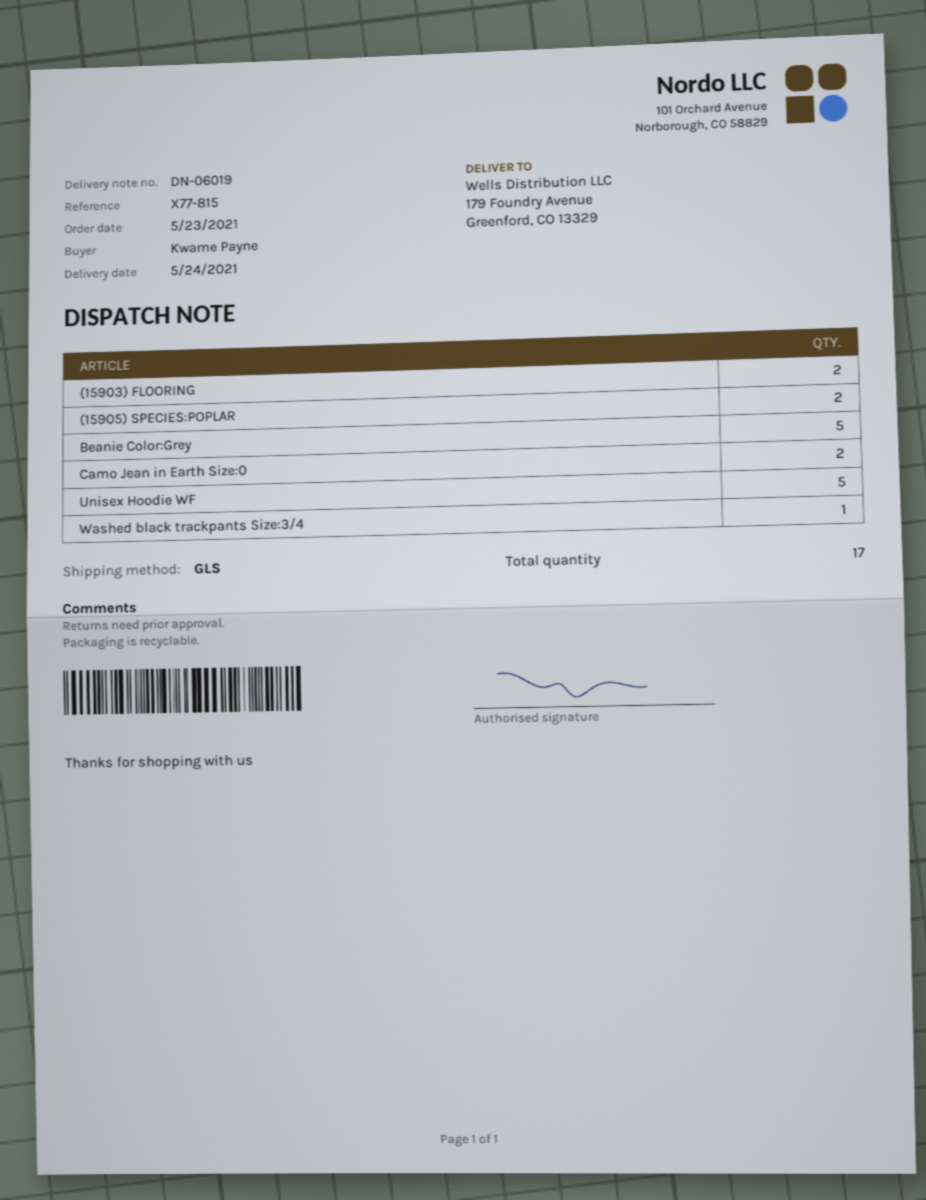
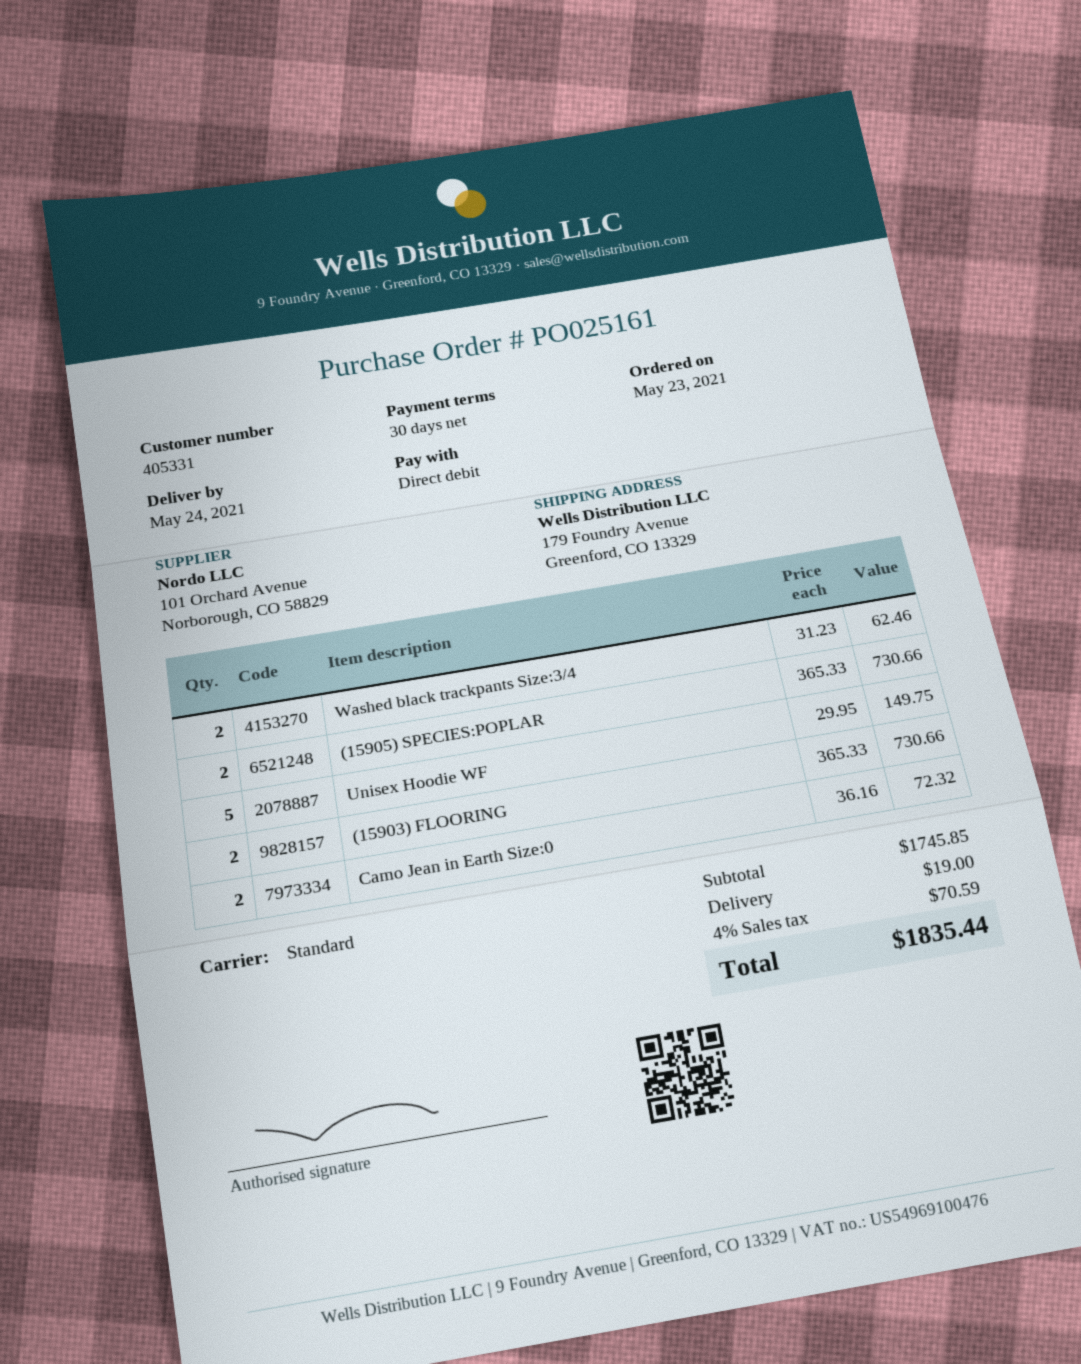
shipping method: GLS -> standard
Beanie Color:Grey: 5 -> none
Washed black trackpants Size:3/4: 1 -> 2

